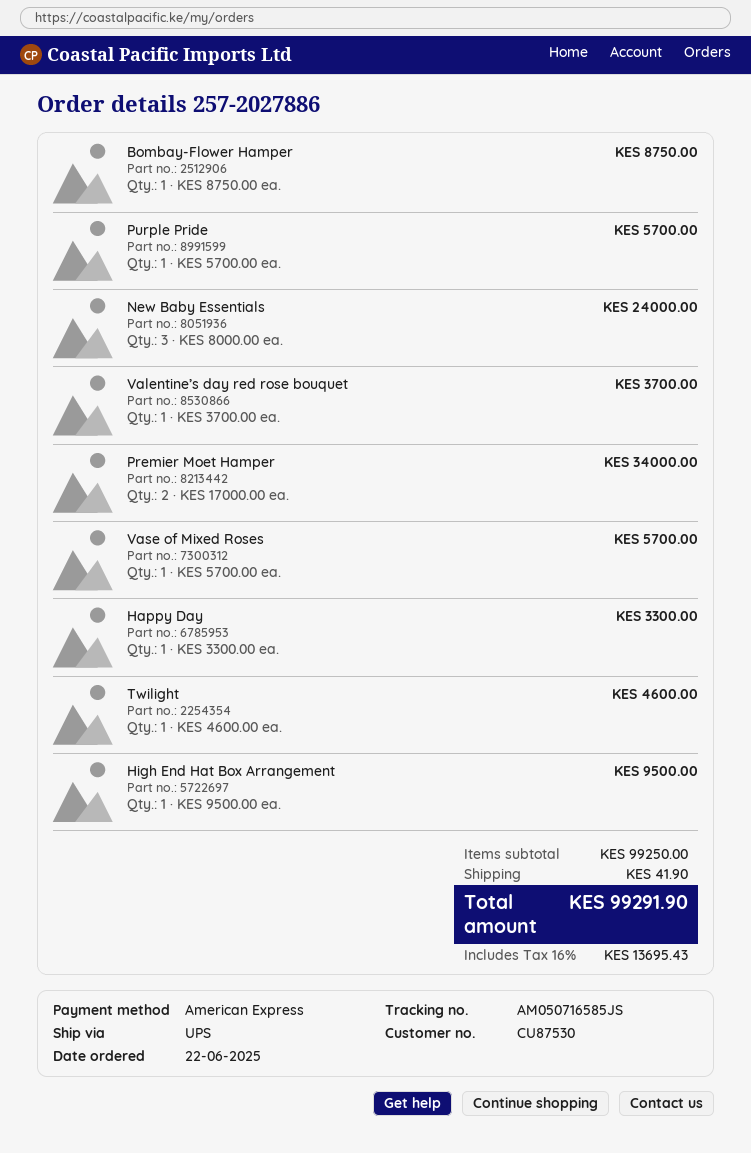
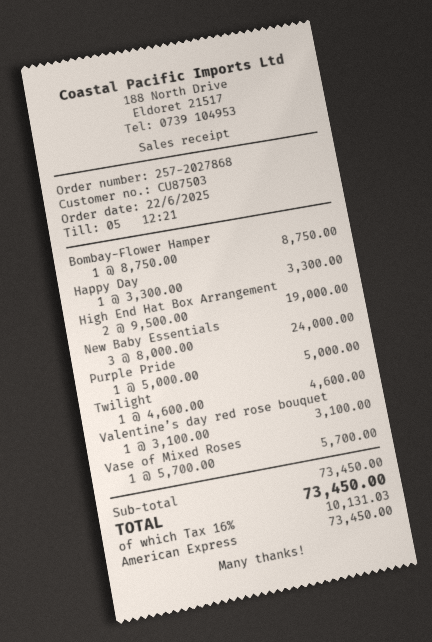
order number: 257-2027886 -> 257-2027868
customer number: CU87530 -> CU87503
Purple Pride: 1 x 5700.00 = 5700.00 -> 1 x 5000.00 = 5000.00
Valentine’s day red rose bouquet: 1 x 3700.00 = 3700.00 -> 1 x 3100.00 = 3100.00
Premier Moet Hamper: 2 x 17000.00 = 34000.00 -> none
High End Hat Box Arrangement: 1 x 9500.00 = 9500.00 -> 2 x 9500.00 = 19000.00
subtotal: 99250.00 -> 73450.00
shipping: 41.90 -> none
tax: 16% = 13695.43 -> 16% = 10131.03
total: 99291.90 -> 73450.00

